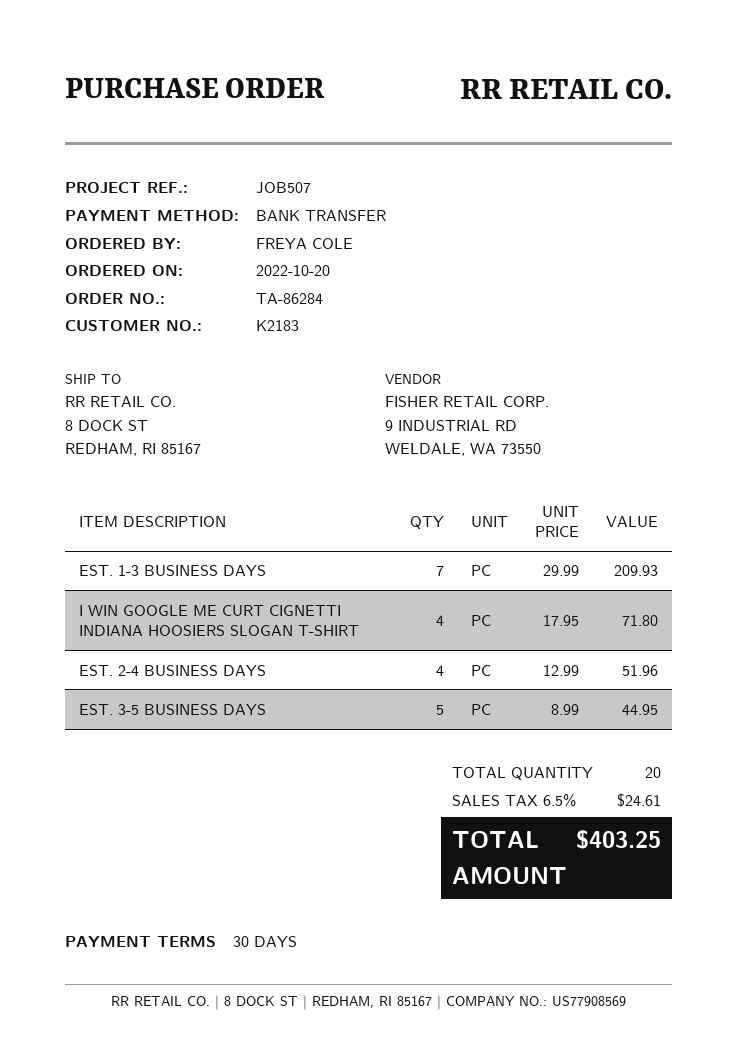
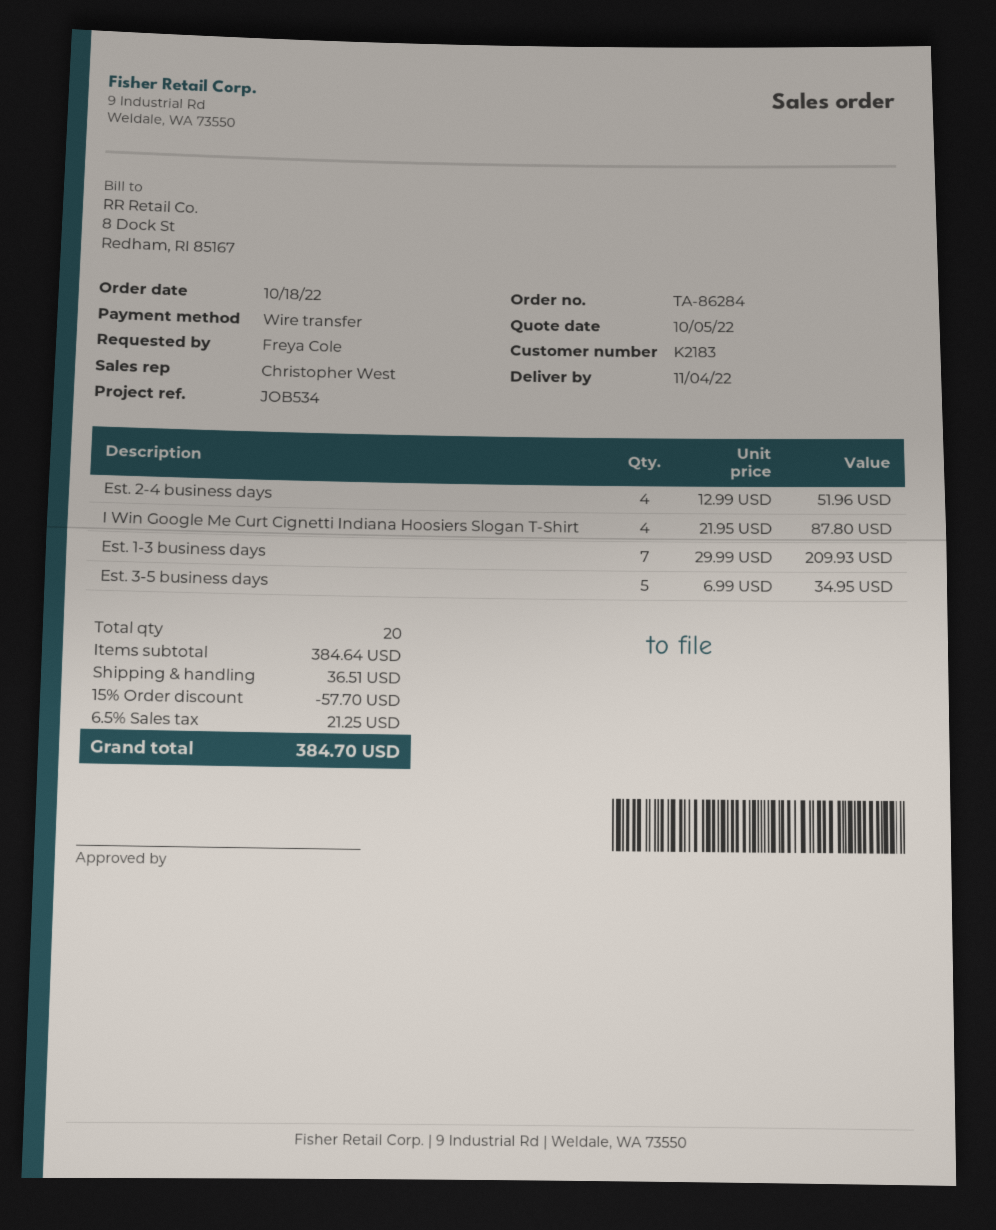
order date: 2022-10-20 -> 2022-10-18
reference: JOB507 -> JOB534
I WIN GOOGLE ME CURT CIGNETTI INDIANA HOOSIERS SLOGAN T-SHIRT: 4 x 17.95 = 71.80 -> 4 x 21.95 = 87.80
EST. 3-5 BUSINESS DAYS: 5 x 8.99 = 44.95 -> 5 x 6.99 = 34.95
discount: none -> 15% = 57.70
shipping: none -> 36.51
tax: 6.5% = 24.61 -> 6.5% = 21.25
total: 403.25 -> 384.70

